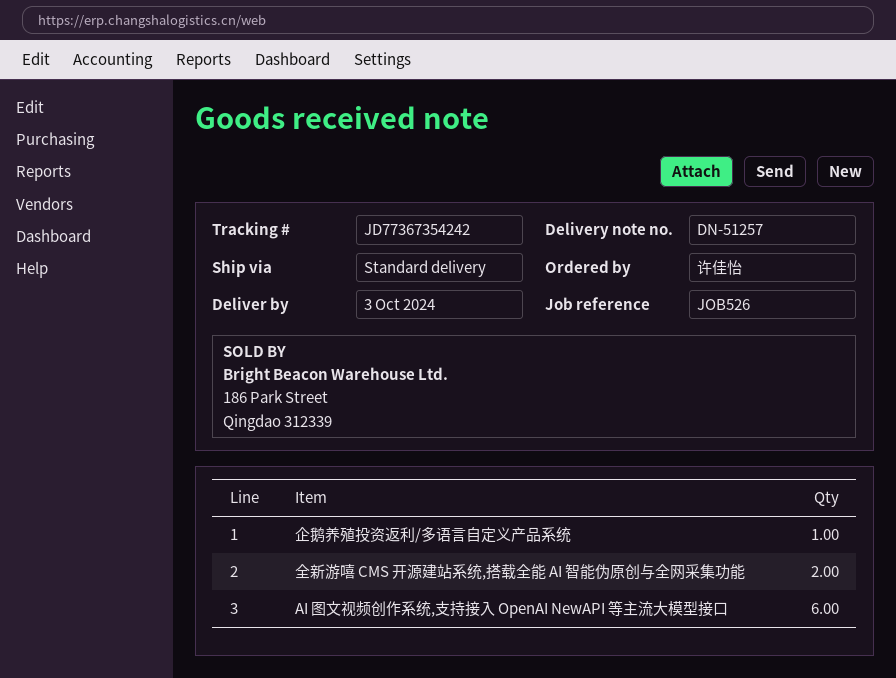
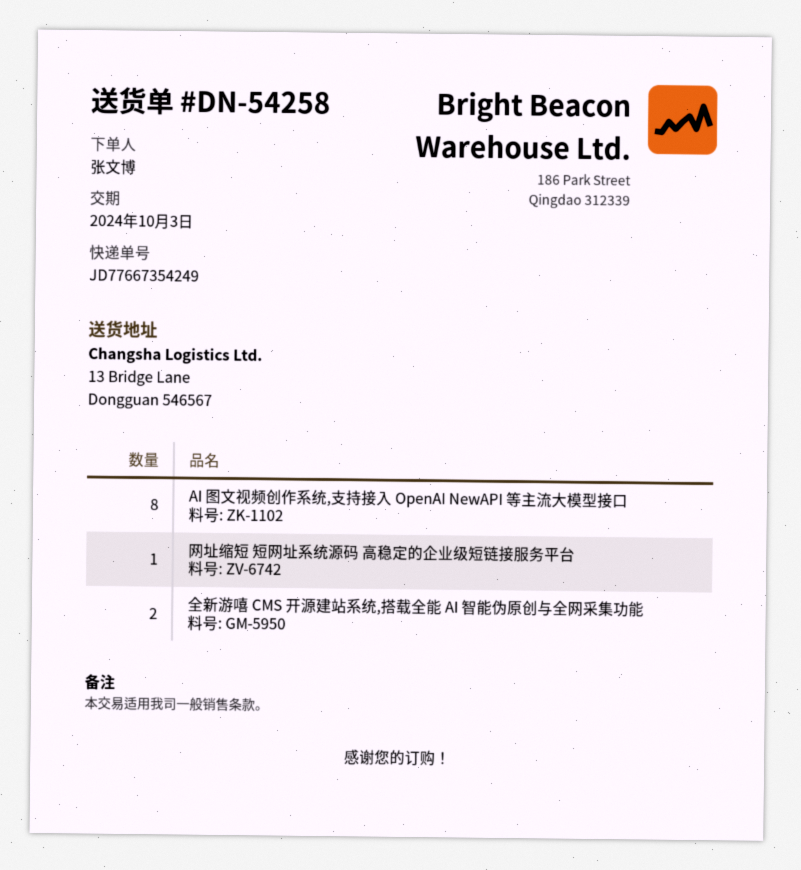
delivery note number: DN-51257 -> DN-54258
ordered by: 许佳怡 -> 张文博
tracking number: JD77367354242 -> JD77667354249
企鹅养殖投资返利/多语言自定义产品系统: 1 -> none
AI 图文视频创作系统,支持接入 OpenAI NewAPI 等主流大模型接口: 6 -> 8
网址缩短 短网址系统源码 高稳定的企业级短链接服务平台: none -> 1

